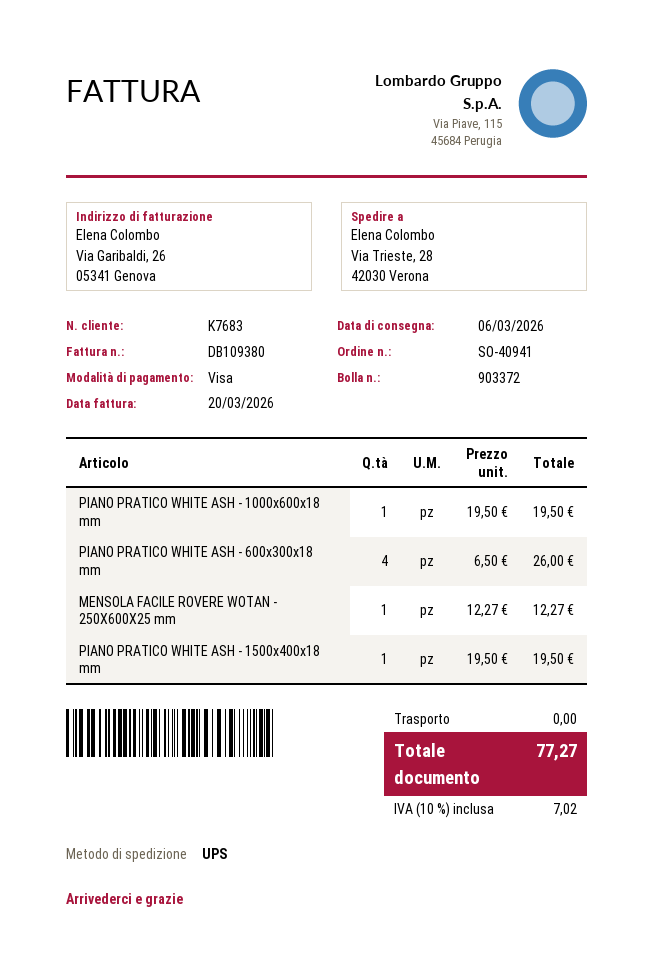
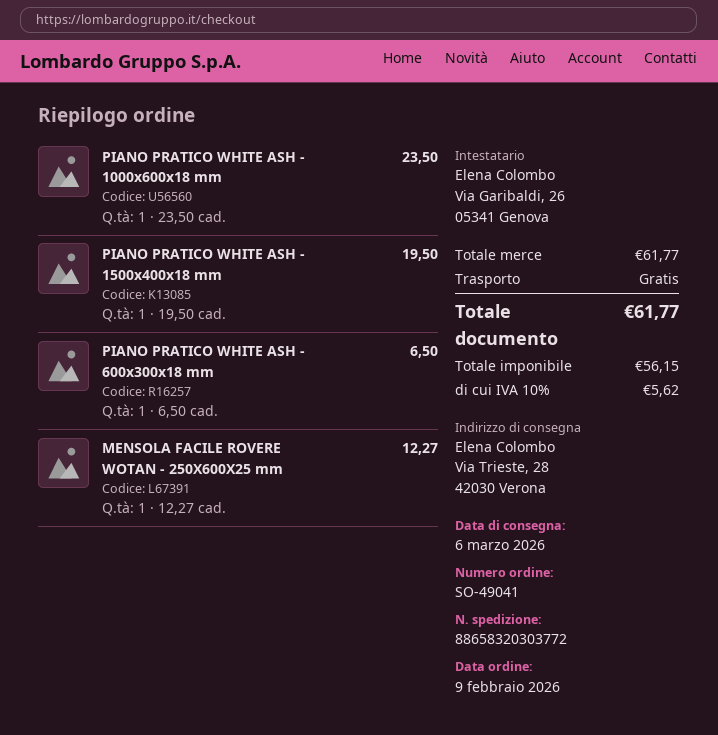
order number: SO-40941 -> SO-49041
PIANO PRATICO WHITE ASH - 1000x600x18 mm: 1 x 19.50 = 19.50 -> 1 x 23.50 = 23.50
PIANO PRATICO WHITE ASH - 600x300x18 mm: 4 x 6.50 = 26.00 -> 1 x 6.50 = 6.50
tax: 10% = 7.02 -> 10% = 5.62
total: 77.27 -> 61.77

